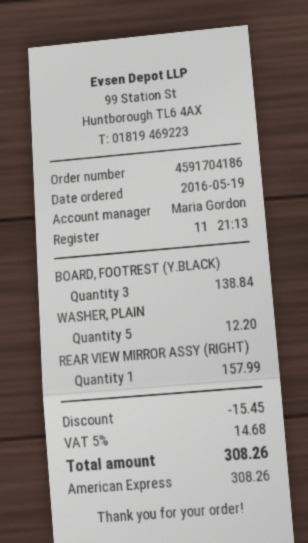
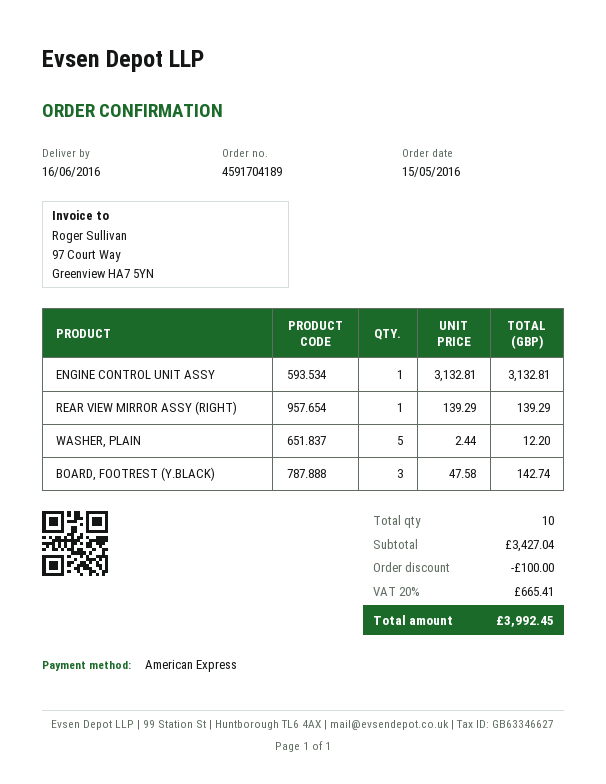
order number: 4591704186 -> 4591704189
order date: 2016-05-19 -> 2016-05-15
BOARD, FOOTREST (Y.BLACK): 3 for 138.84 -> 3 for 142.74
REAR VIEW MIRROR ASSY (RIGHT): 1 for 157.99 -> 1 for 139.29
ENGINE CONTROL UNIT ASSY: none -> 1 for 3132.81
discount: 15.45 -> 100.00
tax: 5% = 14.68 -> 20% = 665.41
total: 308.26 -> 3992.45

